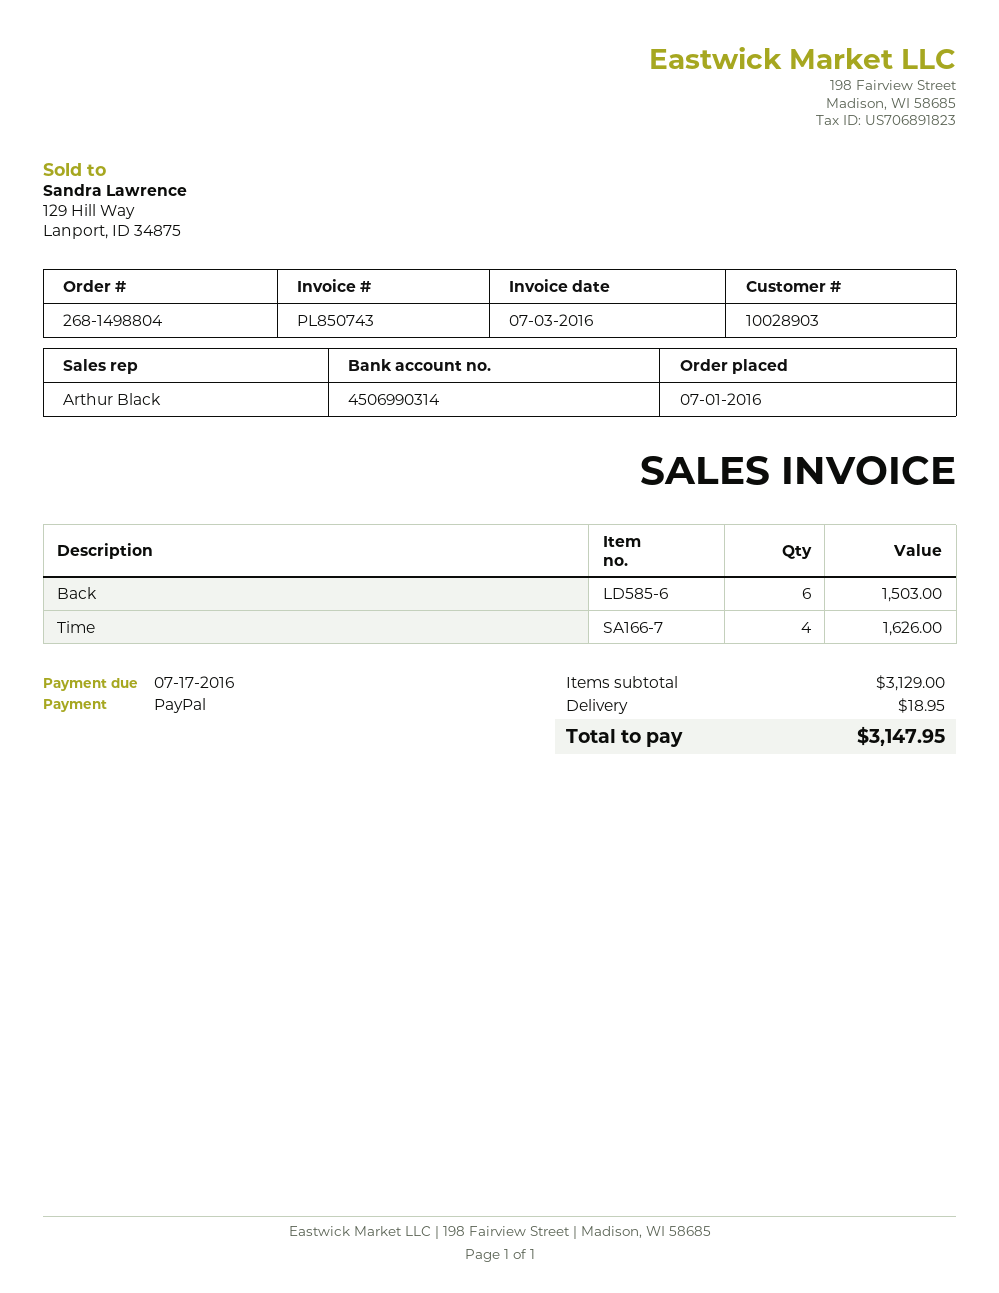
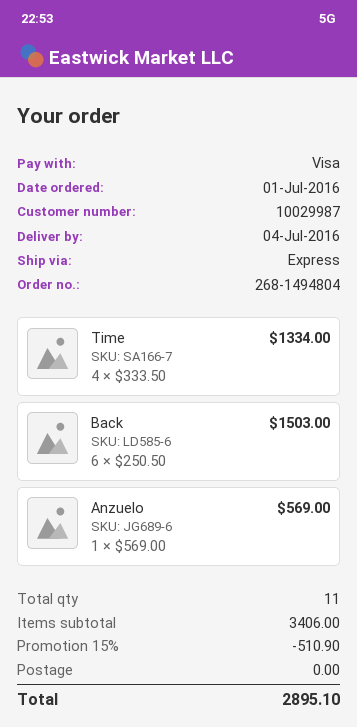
order number: 268-1498804 -> 268-1494804
customer number: 10028903 -> 10029987
payment method: PayPal -> Visa
Time: 4 for 1626.00 -> 4 for 1334.00
Anzuelo: none -> 1 for 569.00
subtotal: 3129.00 -> 3406.00
discount: none -> 15% = 510.90
shipping: 18.95 -> 0.00
total: 3147.95 -> 2895.10

